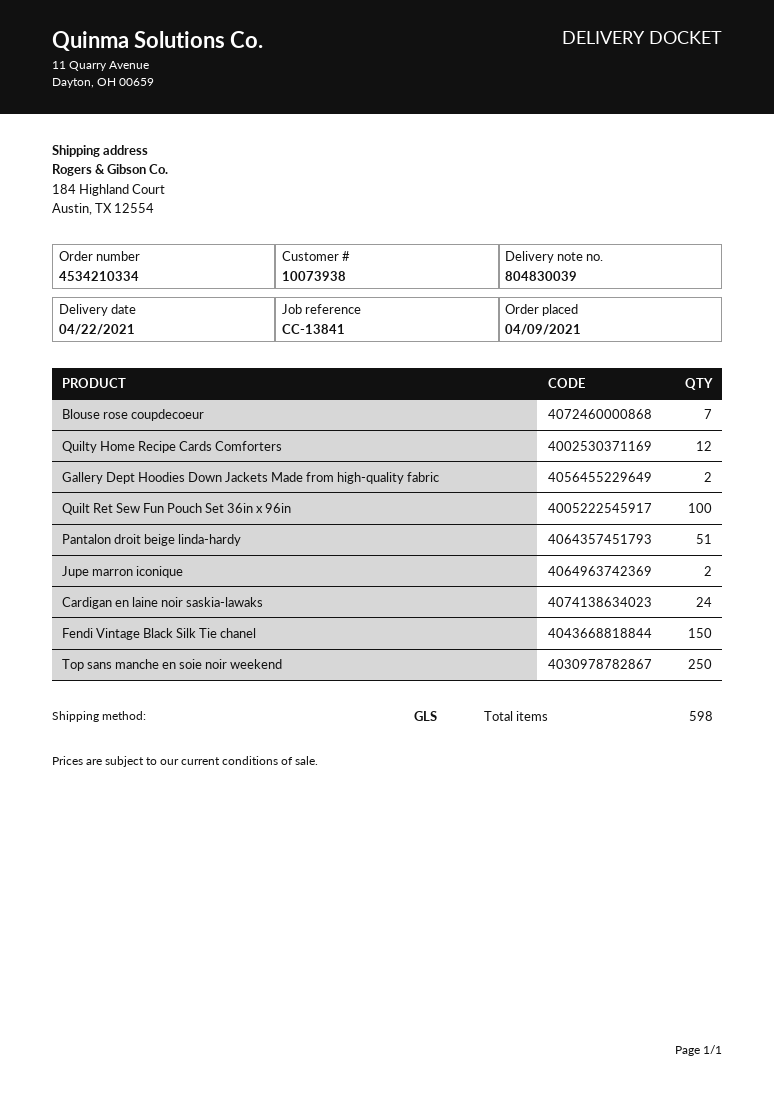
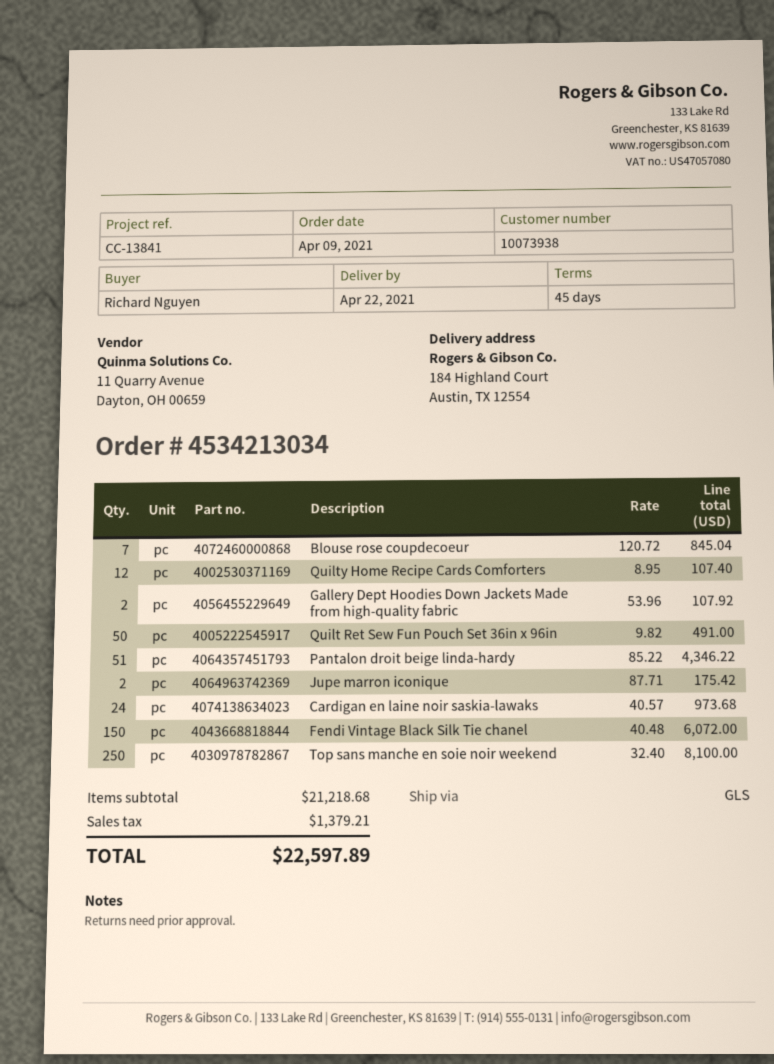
order number: 4534210334 -> 4534213034
Quilt Ret Sew Fun Pouch Set 36in x 96in: 100 -> 50

